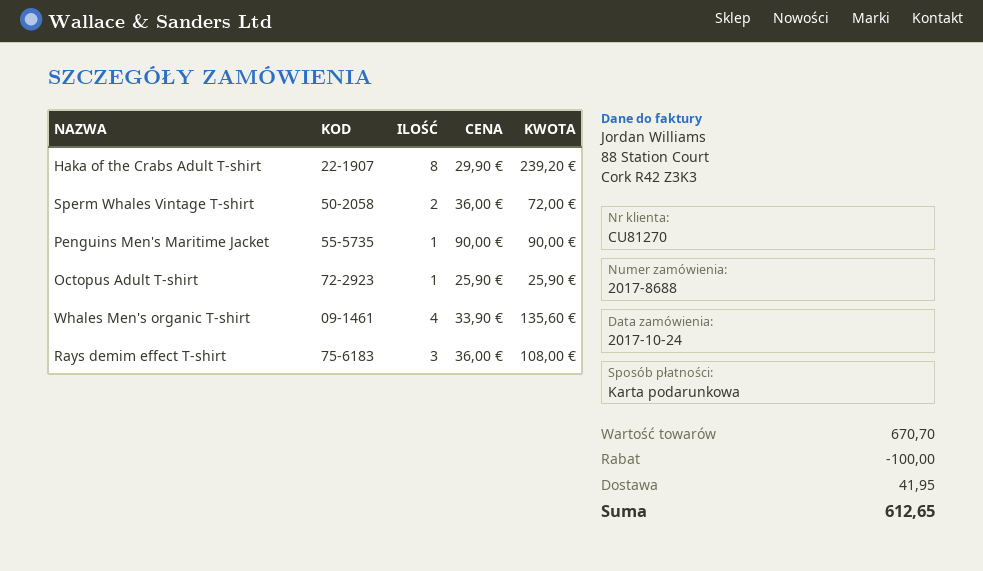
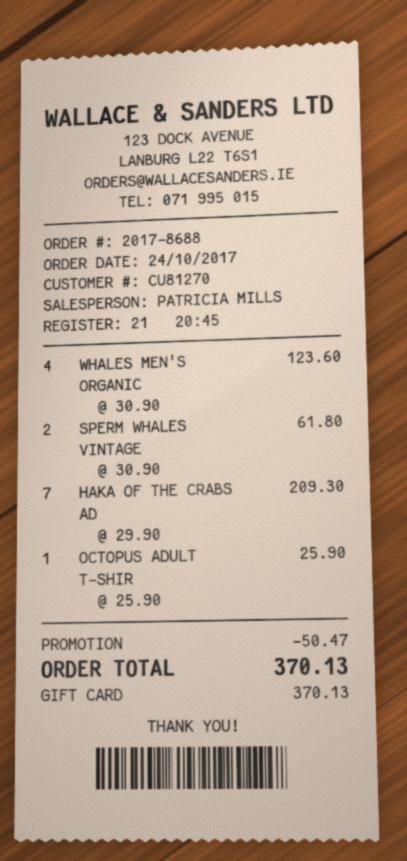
Haka of the Crabs Adult T-shirt: 8 x 29.90 = 239.20 -> 7 x 29.90 = 209.30
Sperm Whales Vintage T-shirt: 2 x 36.00 = 72.00 -> 2 x 30.90 = 61.80
Penguins Men's Maritime Jacket: 1 x 90.00 = 90.00 -> none
Whales Men's organic T-shirt: 4 x 33.90 = 135.60 -> 4 x 30.90 = 123.60
Rays demim effect T-shirt: 3 x 36.00 = 108.00 -> none
discount: 100.00 -> 50.47
shipping: 41.95 -> none
total: 612.65 -> 370.13

